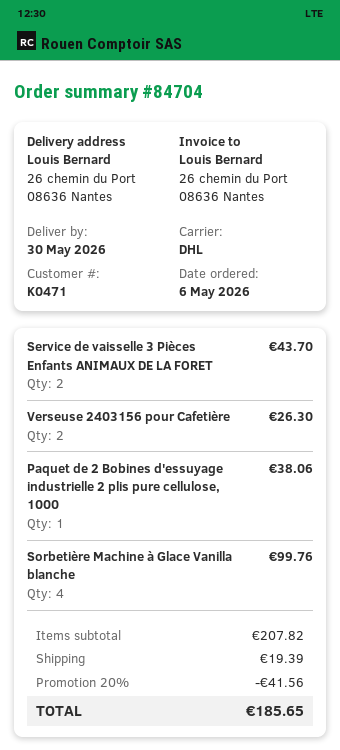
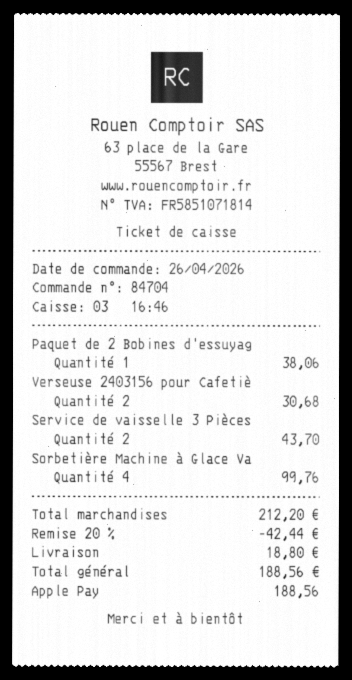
order date: 2026-05-06 -> 2026-04-26
Verseuse 2403156 pour Cafetière: 2 for 26.30 -> 2 for 30.68
subtotal: 207.82 -> 212.20
discount: 20% = 41.56 -> 20% = 42.44
shipping: 19.39 -> 18.80
total: 185.65 -> 188.56

